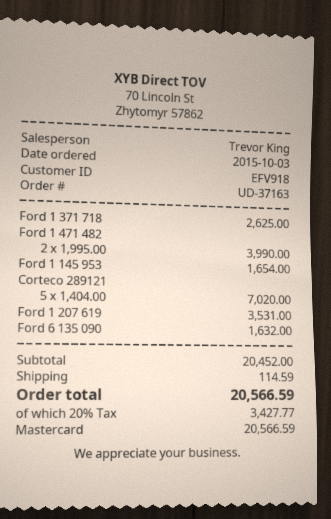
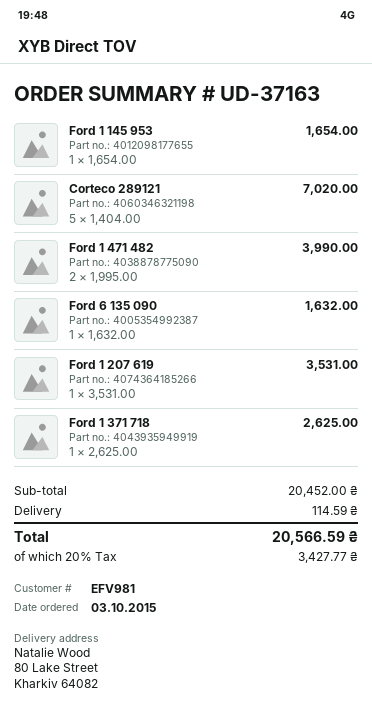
customer number: EFV918 -> EFV981

